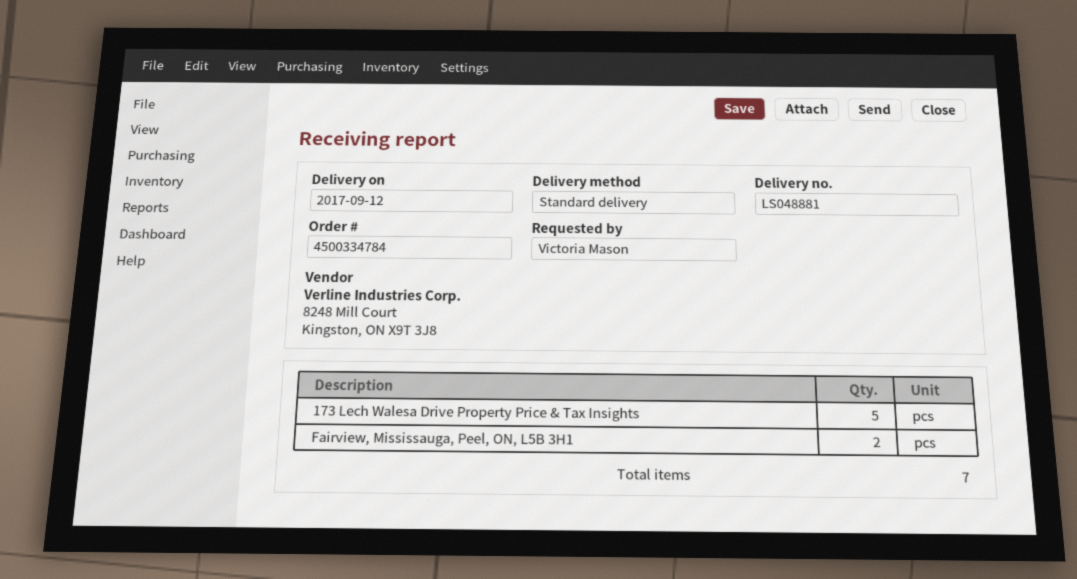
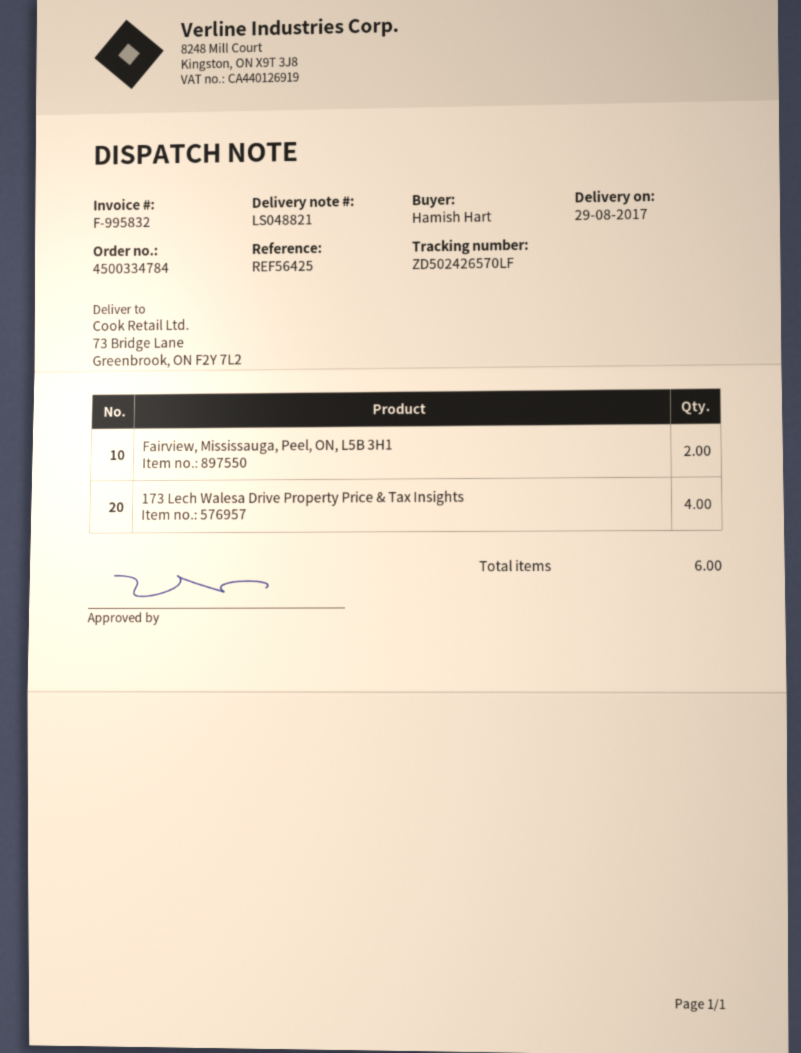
delivery note number: LS048881 -> LS048821
delivery date: 2017-09-12 -> 2017-08-29
ordered by: Victoria Mason -> Hamish Hart
173 Lech Walesa Drive Property Price & Tax Insights: 5 -> 4
total quantity: 7 -> 6

